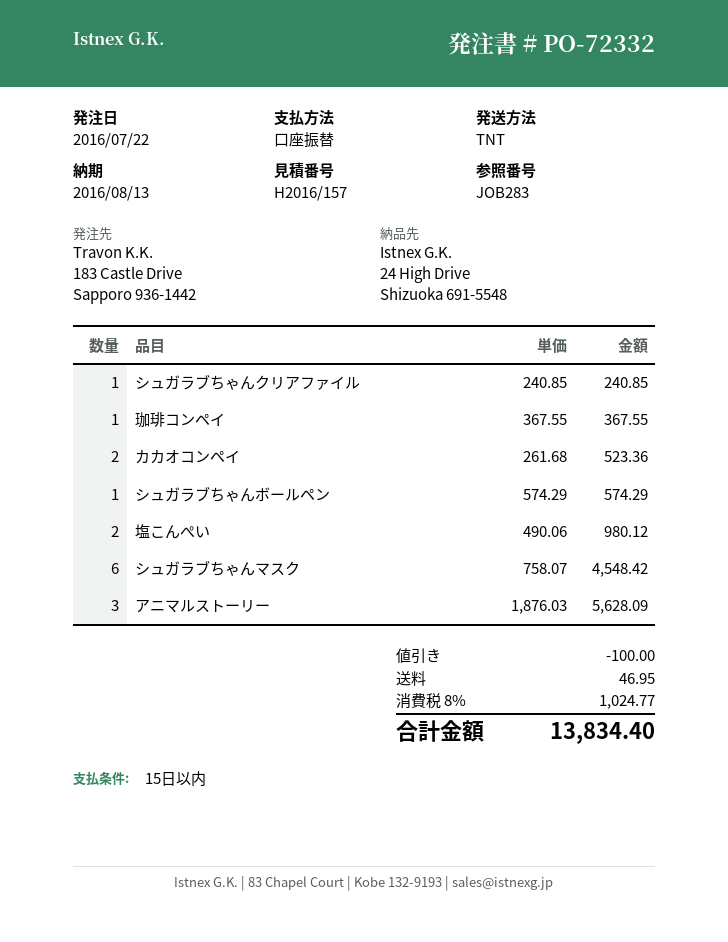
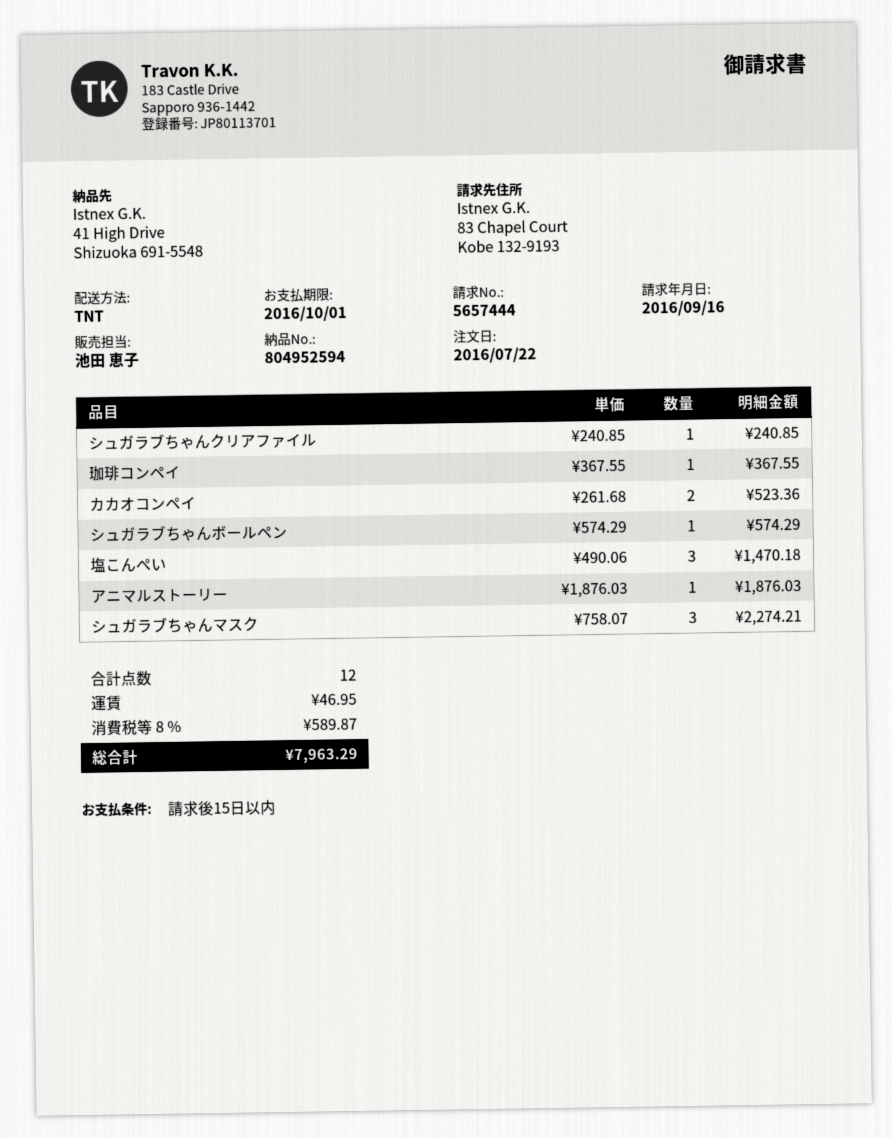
ship to: 24 High Drive, Shizuoka 691-5548 -> 41 High Drive, Shizuoka 691-5548
塩こんぺい: 2 x 490.06 = 980.12 -> 3 x 490.06 = 1470.18
シュガラブちゃんマスク: 6 x 758.07 = 4548.42 -> 3 x 758.07 = 2274.21
アニマルストーリー: 3 x 1876.03 = 5628.09 -> 1 x 1876.03 = 1876.03
discount: 100.00 -> none
tax: 8% = 1024.77 -> 8% = 589.87
total: 13834.40 -> 7963.29

